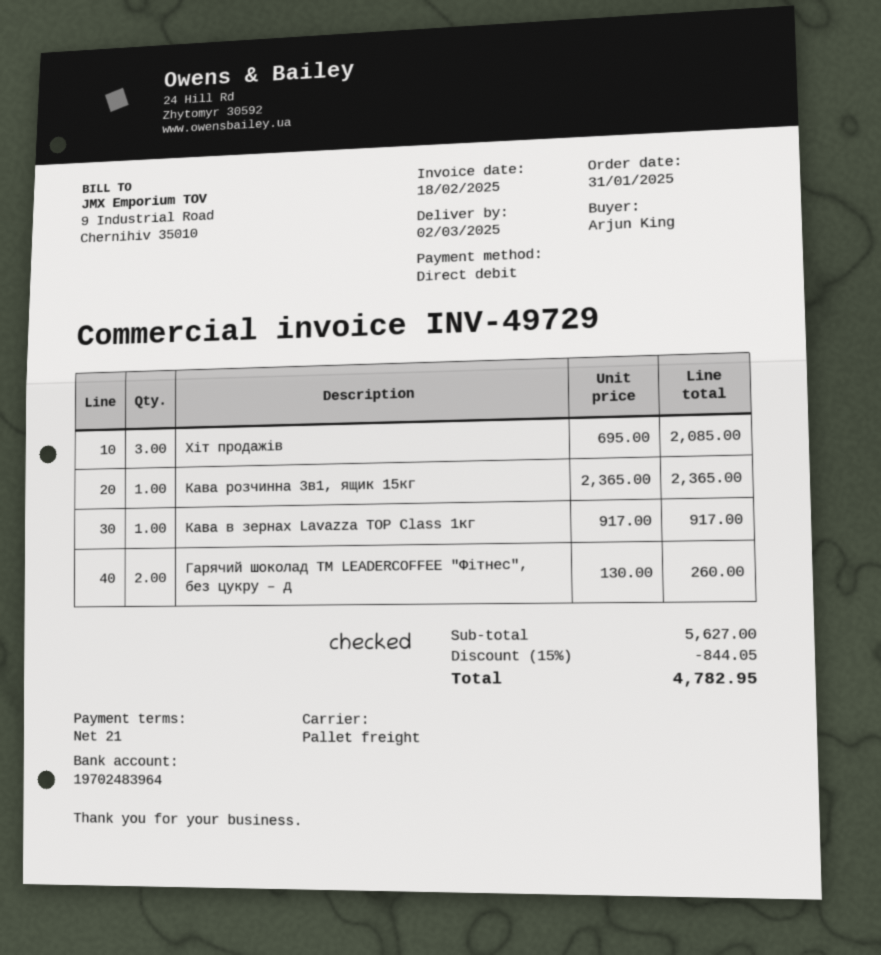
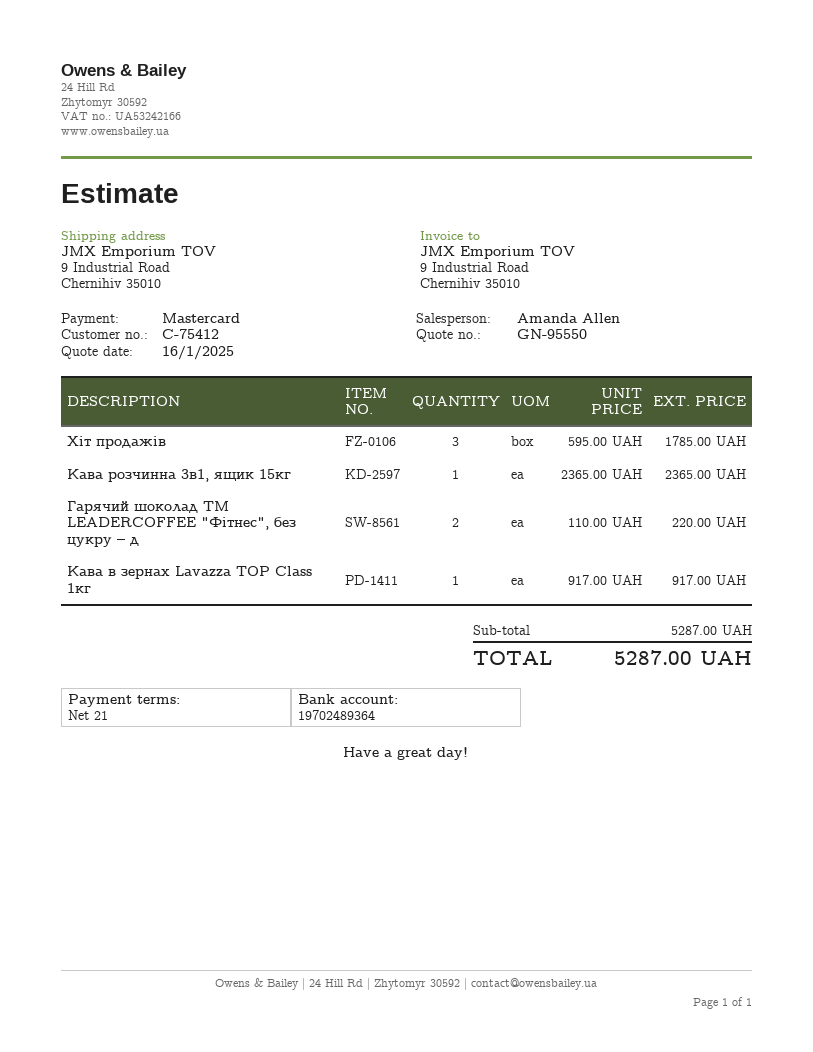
payment method: direct debit -> Mastercard
bank account: 19702483964 -> 19702489364
Хіт продажів: 3 x 695.00 = 2085.00 -> 3 x 595.00 = 1785.00
Гарячий шоколад ТМ LEADERCOFFEE "Фітнес", без цукру – д: 2 x 130.00 = 260.00 -> 2 x 110.00 = 220.00
subtotal: 5627.00 -> 5287.00
discount: 15% = 844.05 -> none
total: 4782.95 -> 5287.00

